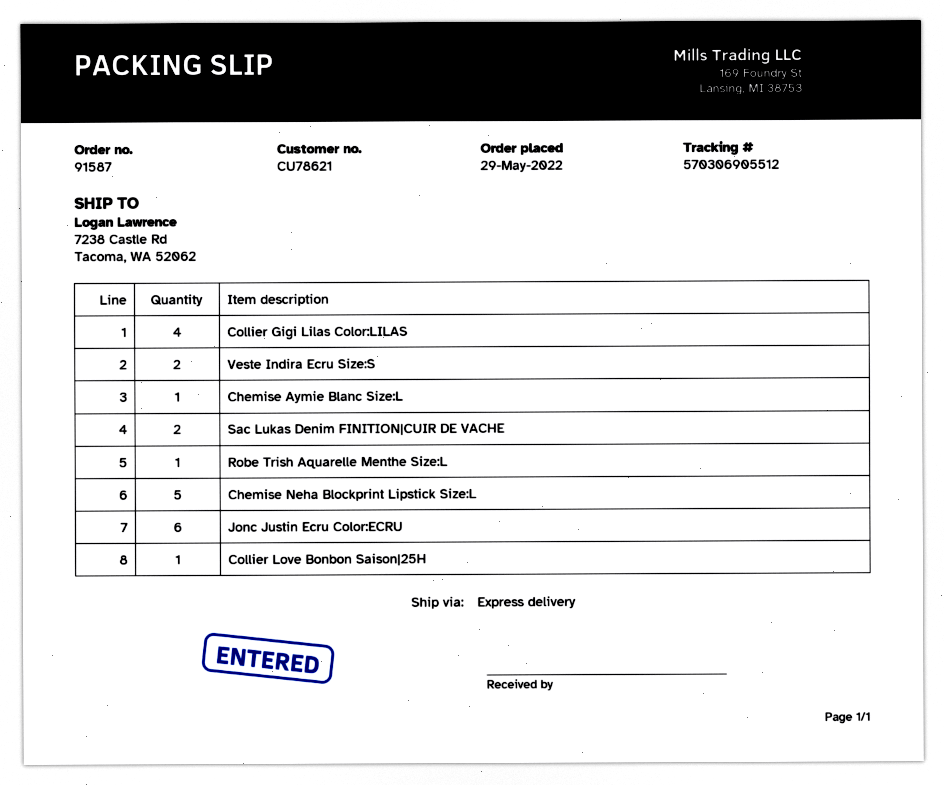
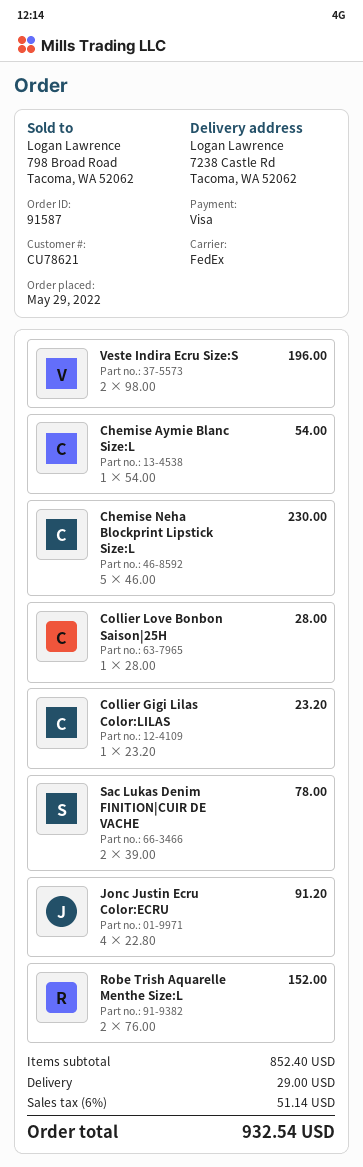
shipping method: express -> FedEx
Collier Gigi Lilas Color:LILAS: 4 -> 1
Robe Trish Aquarelle Menthe Size:L: 1 -> 2
Jonc Justin Ecru Color:ECRU: 6 -> 4

